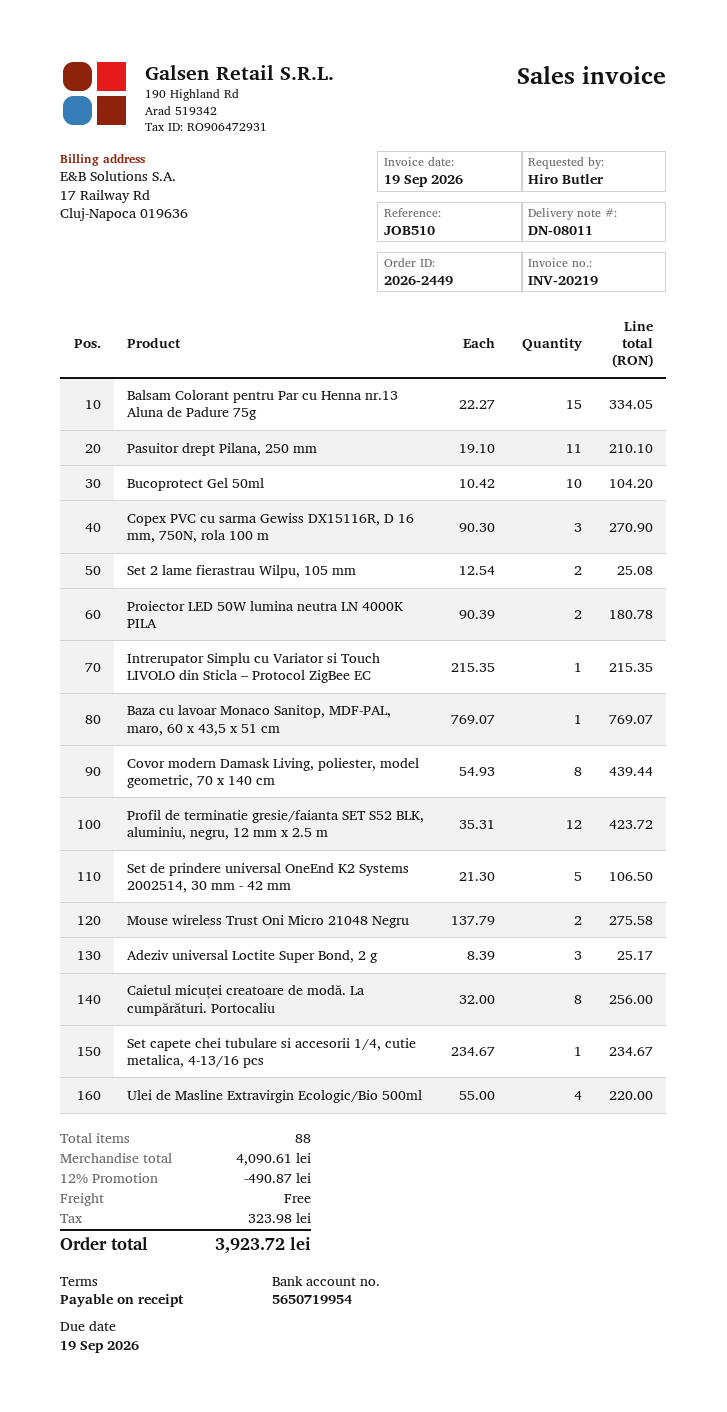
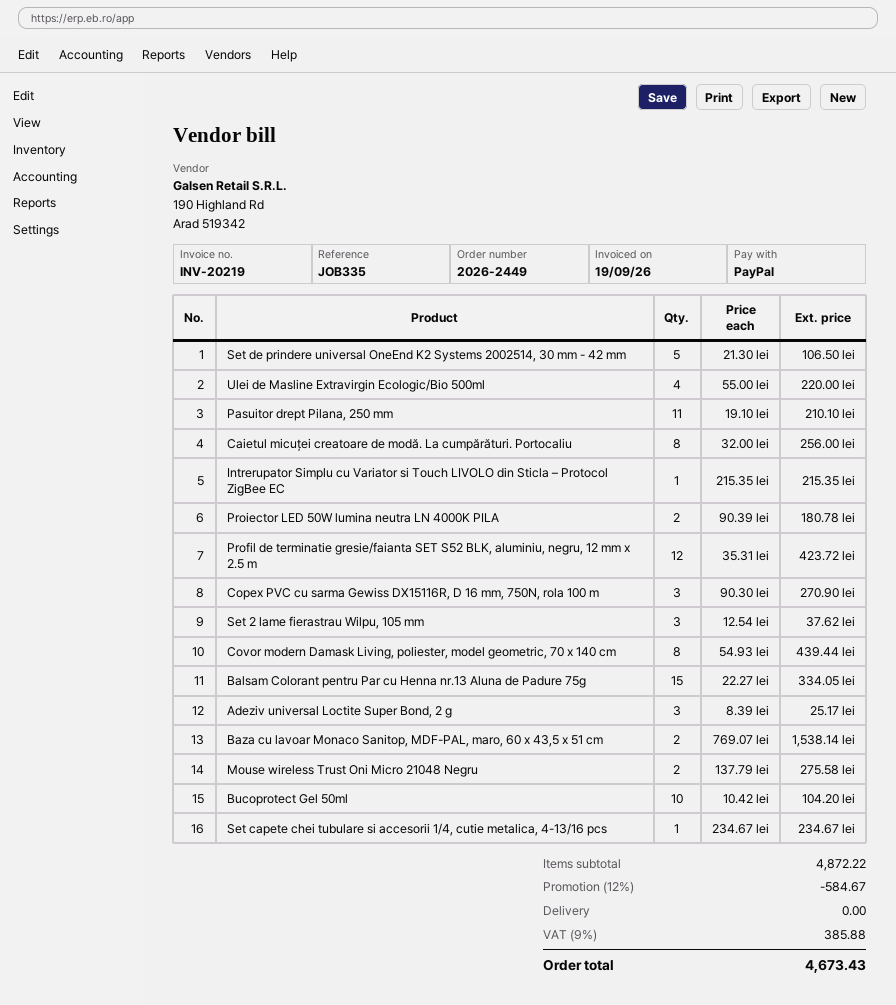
reference: JOB510 -> JOB335
Set 2 lame fierastrau Wilpu, 105 mm: 2 x 12.54 = 25.08 -> 3 x 12.54 = 37.62
Baza cu lavoar Monaco Sanitop, MDF-PAL, maro, 60 x 43,5 x 51 cm: 1 x 769.07 = 769.07 -> 2 x 769.07 = 1538.14
subtotal: 4090.61 -> 4872.22
discount: 12% = 490.87 -> 12% = 584.67
tax: 323.98 -> 385.88
total: 3923.72 -> 4673.43

